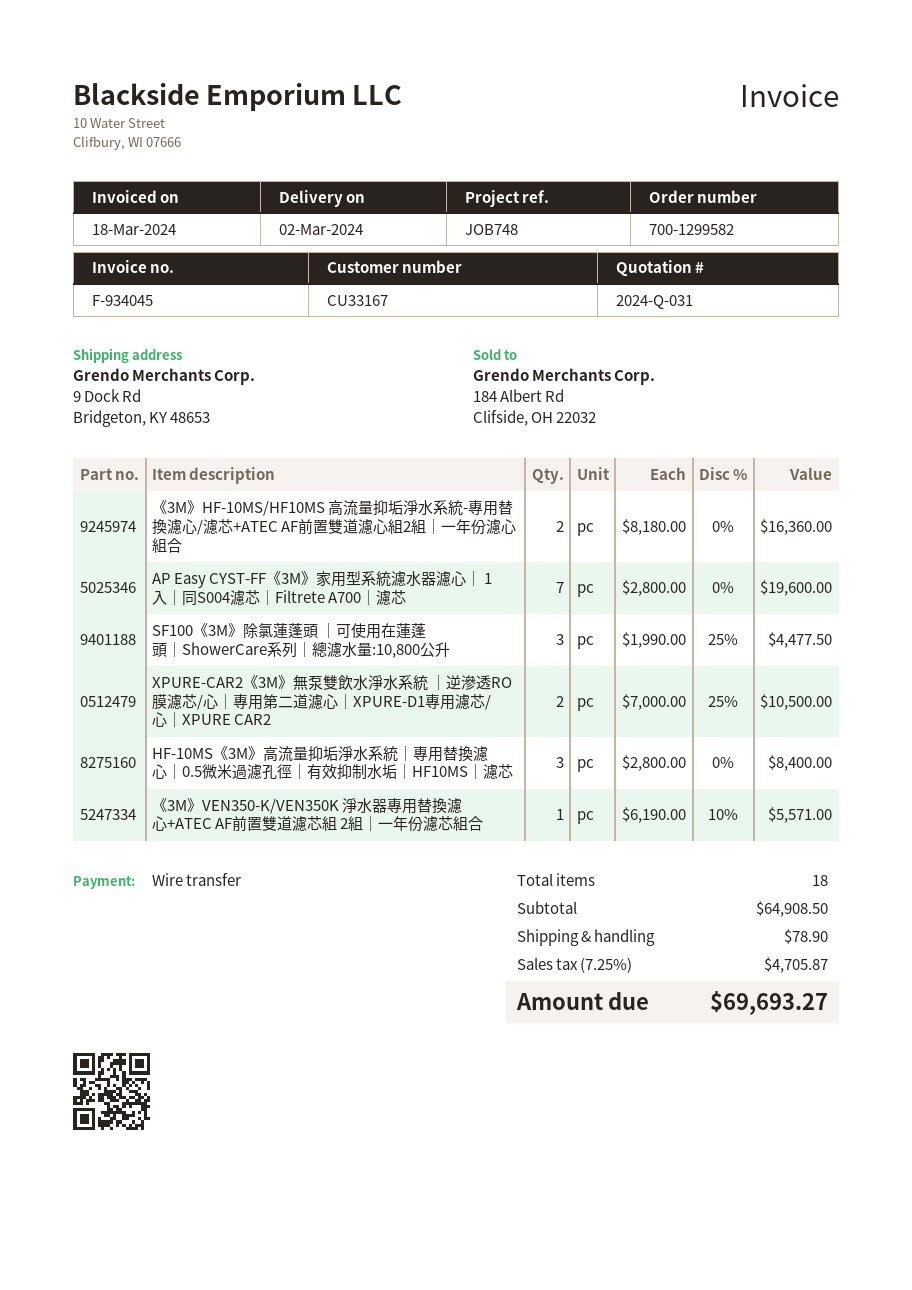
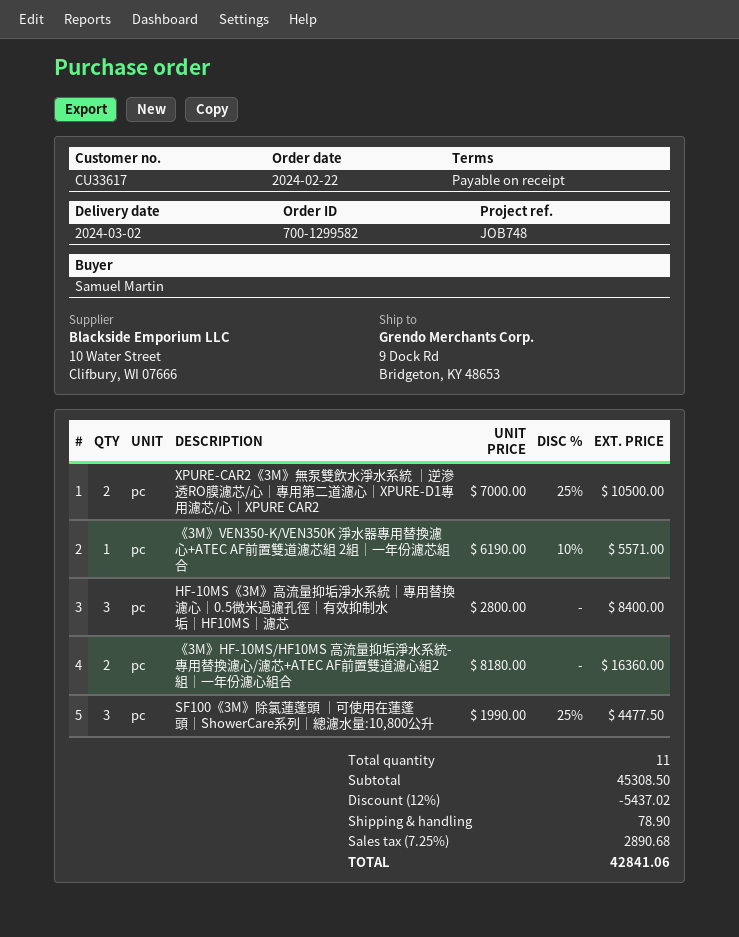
customer number: CU33167 -> CU33617
AP Easy CYST-FF《3M》家用型系統濾水器濾心│ 1入│同S004濾芯│Filtrete A700│濾芯: 7 x 2800.00 = 19600.00 -> none
total quantity: 18 -> 11
subtotal: 64908.50 -> 45308.50
discount: none -> 12% = 5437.02
tax: 7.25% = 4705.87 -> 7.25% = 2890.68
total: 69693.27 -> 42841.06

